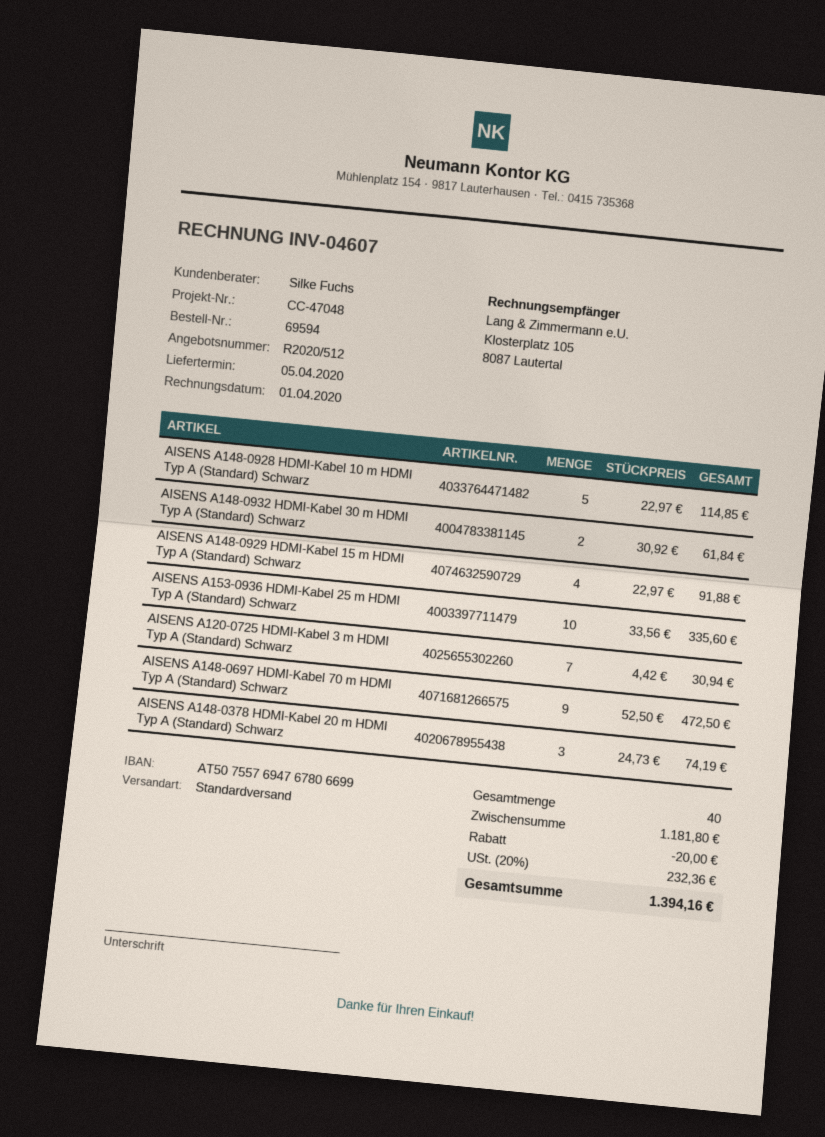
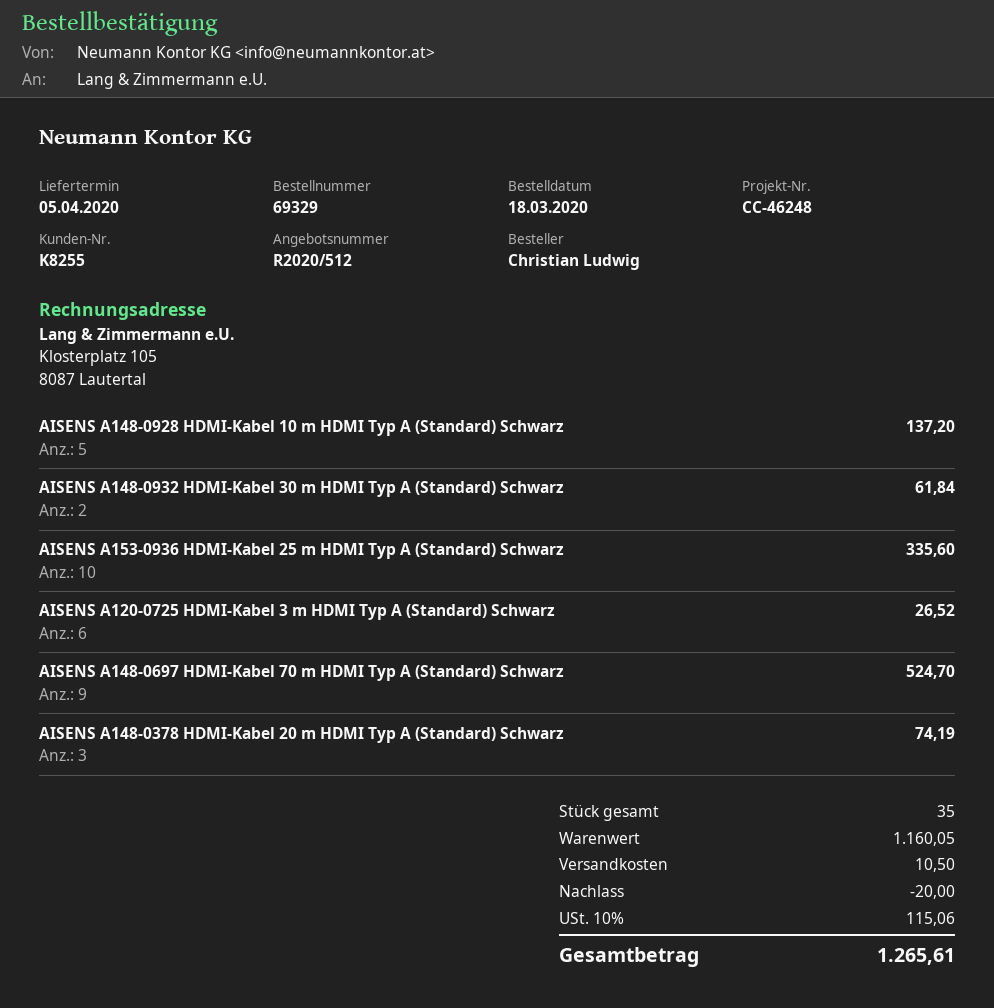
order number: 69594 -> 69329
reference: CC-47048 -> CC-46248
AISENS A148-0928 HDMI-Kabel 10 m HDMI Typ A (Standard) Schwarz: 5 for 114.85 -> 5 for 137.20
AISENS A148-0929 HDMI-Kabel 15 m HDMI Typ A (Standard) Schwarz: 4 for 91.88 -> none
AISENS A120-0725 HDMI-Kabel 3 m HDMI Typ A (Standard) Schwarz: 7 for 30.94 -> 6 for 26.52
AISENS A148-0697 HDMI-Kabel 70 m HDMI Typ A (Standard) Schwarz: 9 for 472.50 -> 9 for 524.70
total quantity: 40 -> 35
subtotal: 1181.80 -> 1160.05
shipping: none -> 10.50
tax: 20% = 232.36 -> 10% = 115.06
total: 1394.16 -> 1265.61

